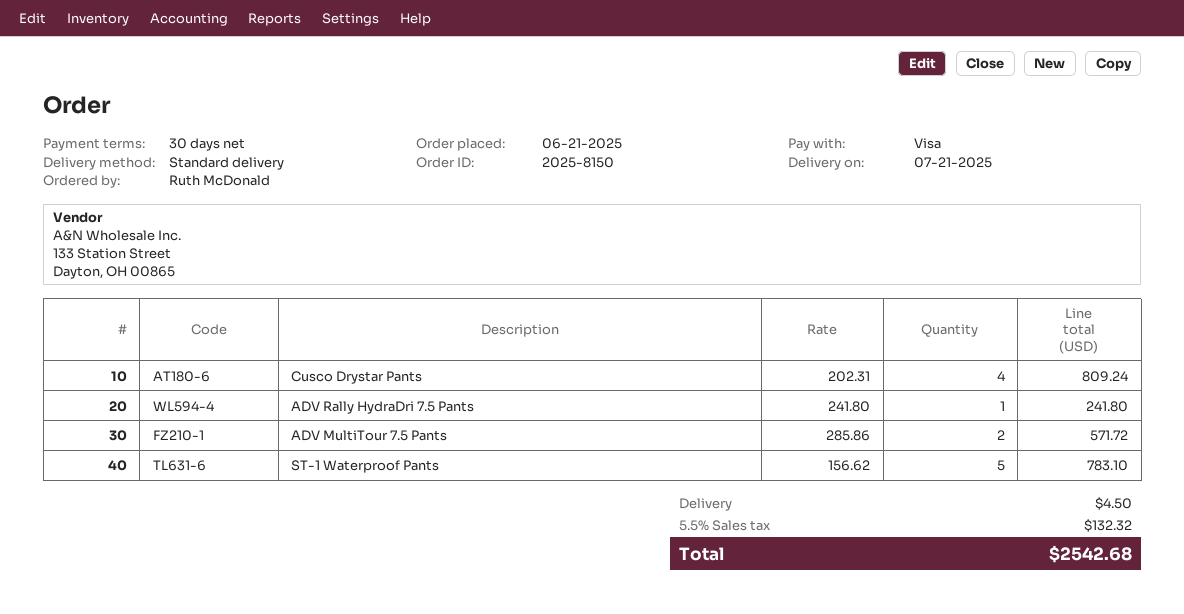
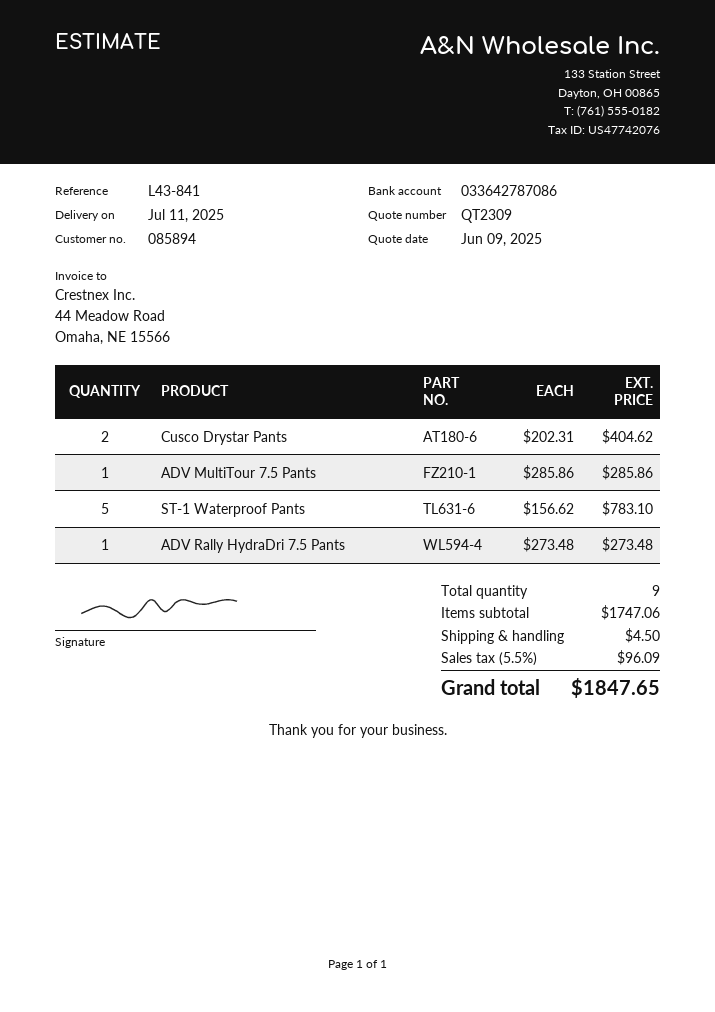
delivery date: 2025-07-21 -> 2025-07-11
Cusco Drystar Pants: 4 x 202.31 = 809.24 -> 2 x 202.31 = 404.62
ADV Rally HydraDri 7.5 Pants: 1 x 241.80 = 241.80 -> 1 x 273.48 = 273.48
ADV MultiTour 7.5 Pants: 2 x 285.86 = 571.72 -> 1 x 285.86 = 285.86
tax: 5.5% = 132.32 -> 5.5% = 96.09
total: 2542.68 -> 1847.65

